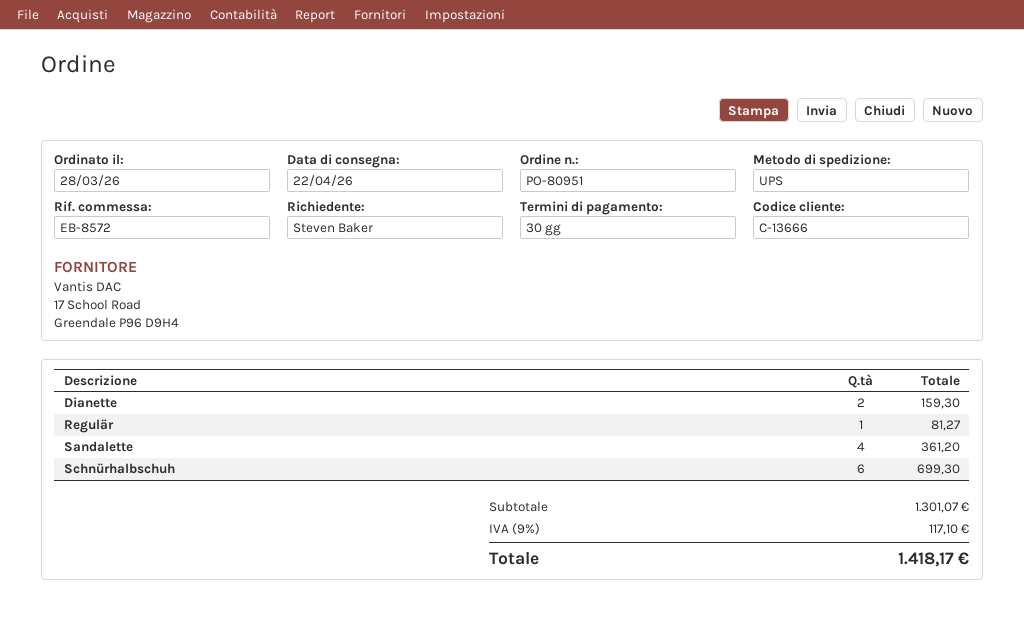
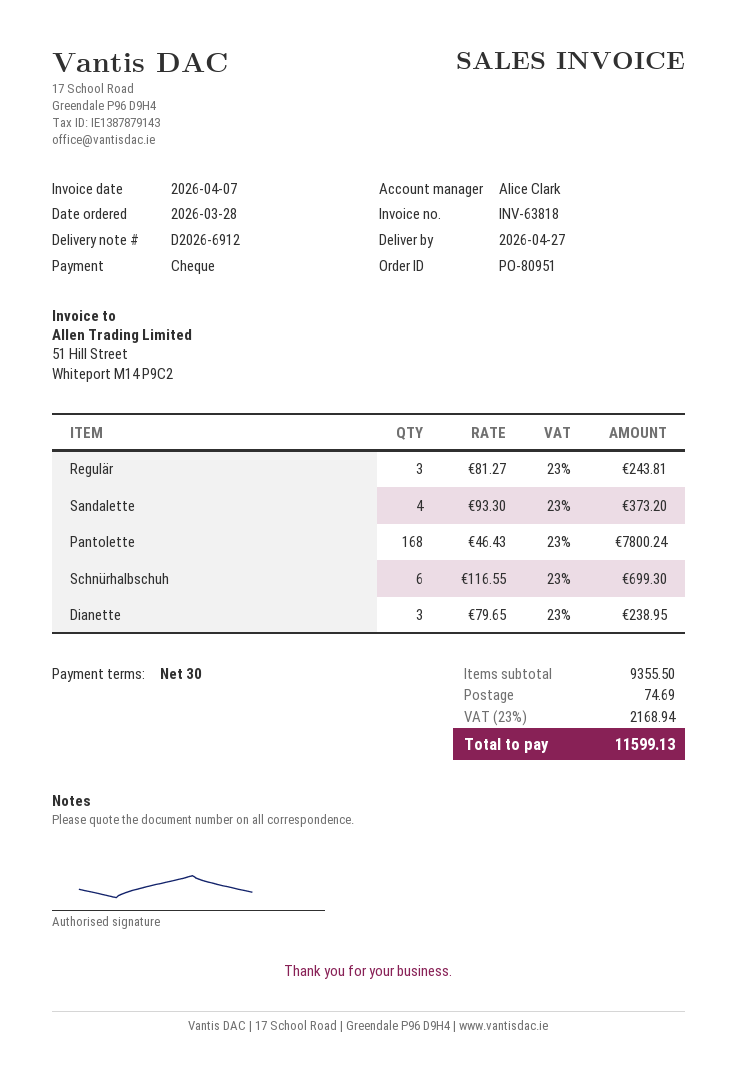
delivery date: 2026-04-22 -> 2026-04-27
Dianette: 2 for 159.30 -> 3 for 238.95
Regulär: 1 for 81.27 -> 3 for 243.81
Sandalette: 4 for 361.20 -> 4 for 373.20
Pantolette: none -> 168 for 7800.24
subtotal: 1301.07 -> 9355.50
shipping: none -> 74.69
tax: 9% = 117.10 -> 23% = 2168.94
total: 1418.17 -> 11599.13

